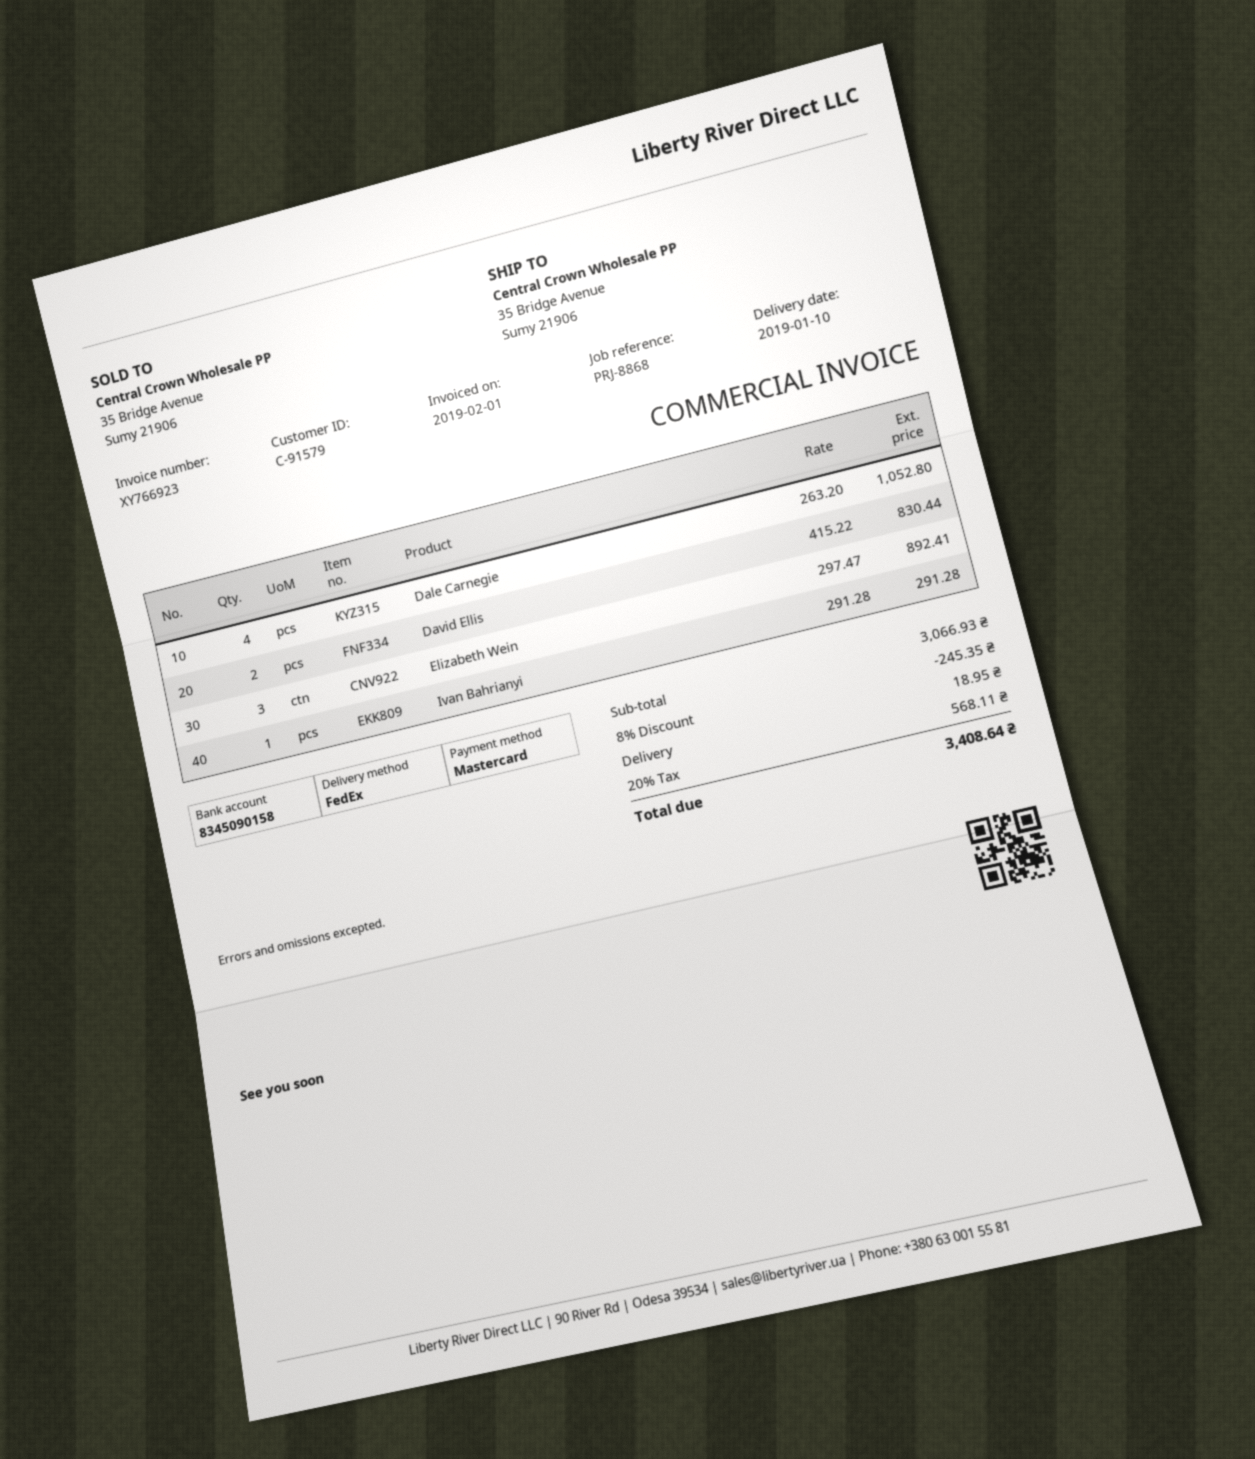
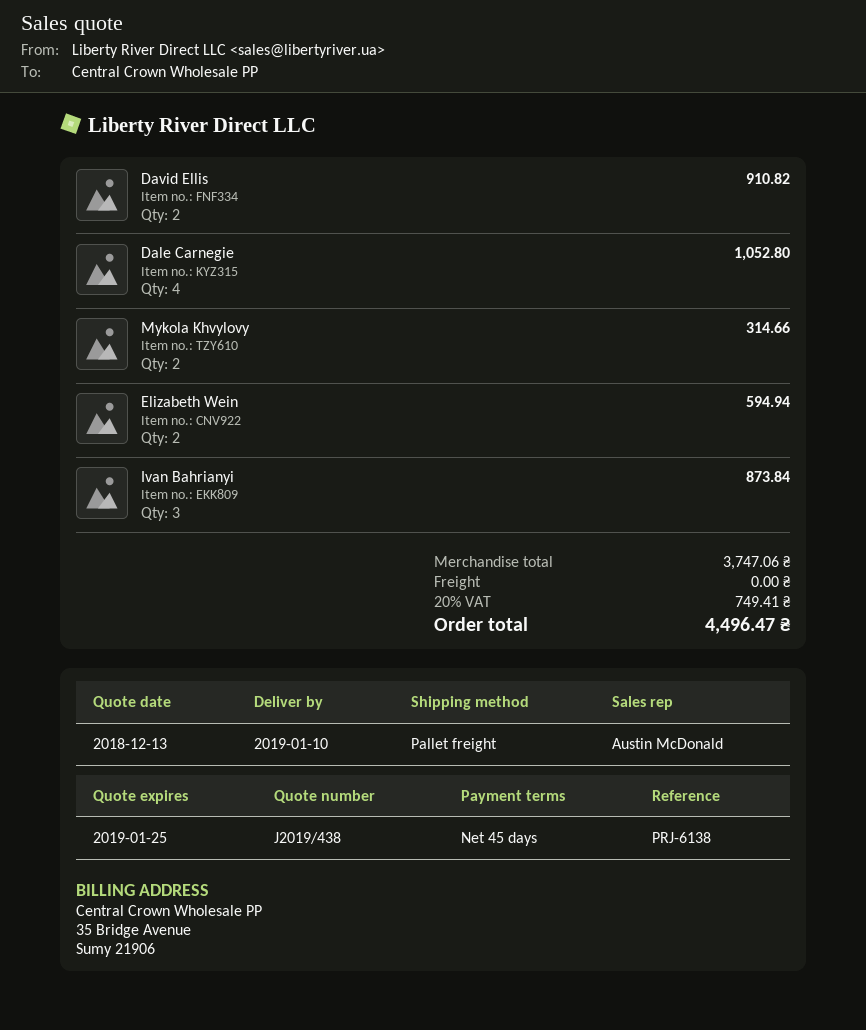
reference: PRJ-8868 -> PRJ-6138
shipping method: FedEx -> pallet freight
David Ellis: 2 for 830.44 -> 2 for 910.82
Elizabeth Wein: 3 for 892.41 -> 2 for 594.94
Ivan Bahrianyi: 1 for 291.28 -> 3 for 873.84
Mykola Khvylovy: none -> 2 for 314.66
subtotal: 3066.93 -> 3747.06
discount: 8% = 245.35 -> none
shipping: 18.95 -> 0.00
tax: 20% = 568.11 -> 20% = 749.41
total: 3408.64 -> 4496.47

